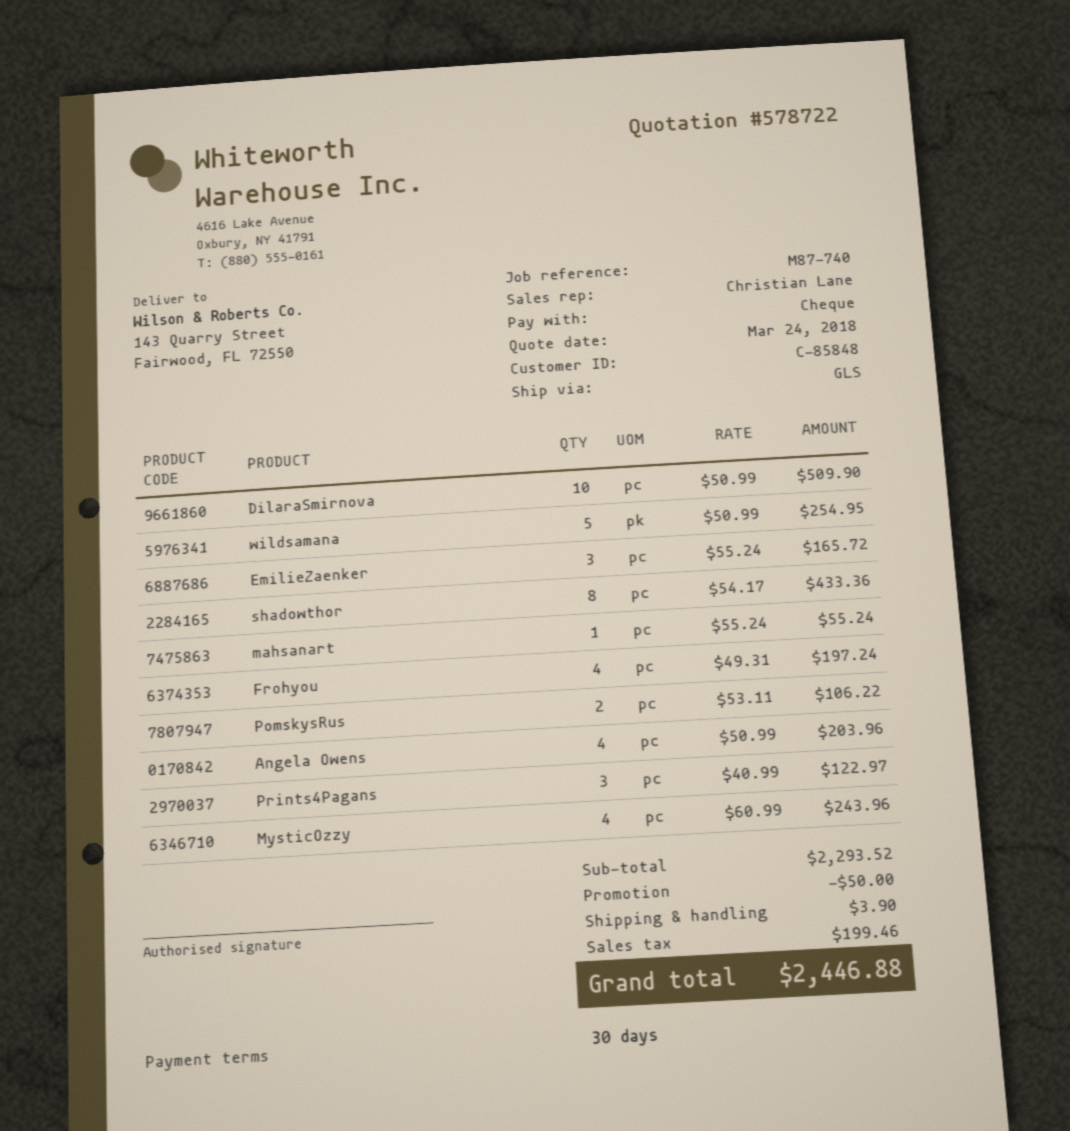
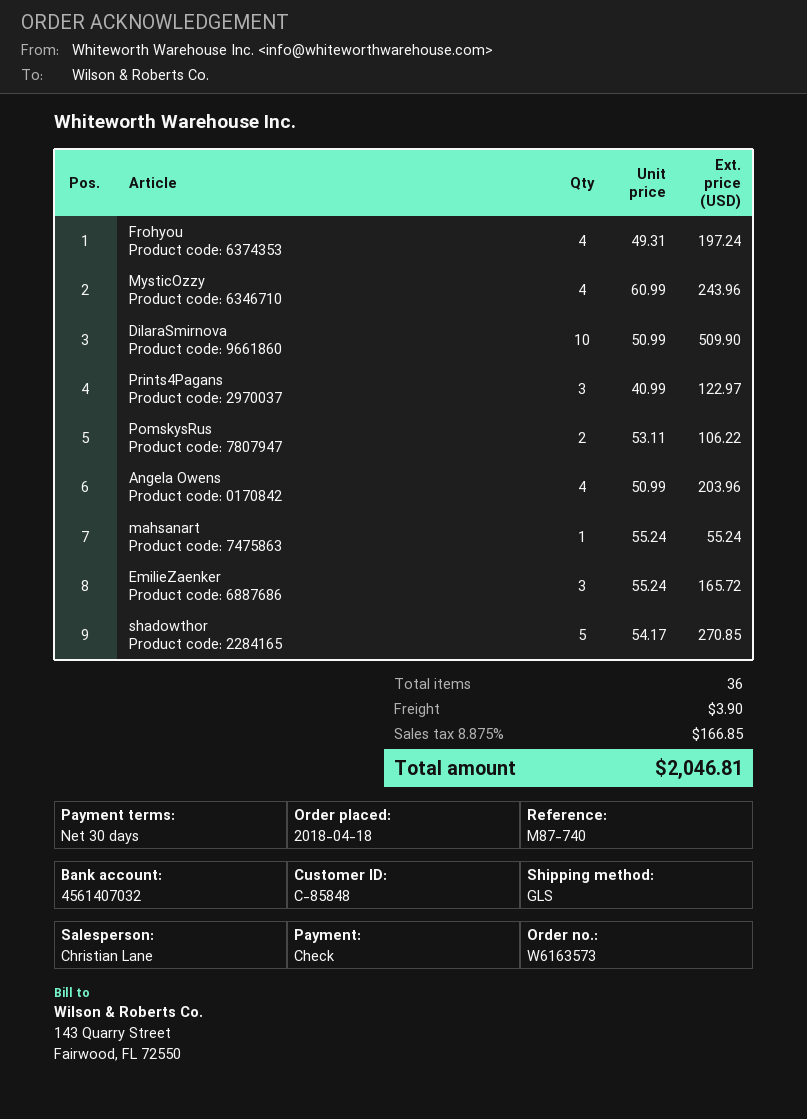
wildsamana: 5 x 50.99 = 254.95 -> none
shadowthor: 8 x 54.17 = 433.36 -> 5 x 54.17 = 270.85
discount: 50.00 -> none
tax: 199.46 -> 166.85
total: 2446.88 -> 2046.81

